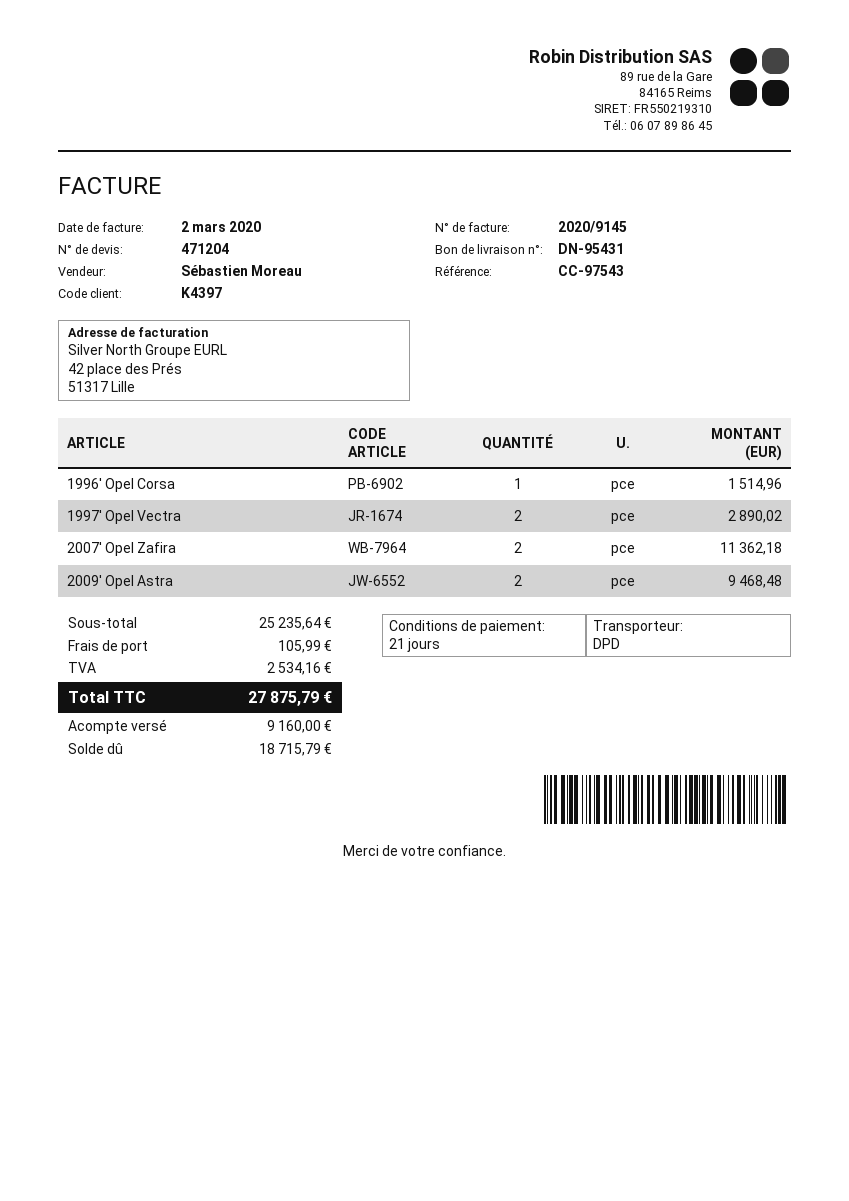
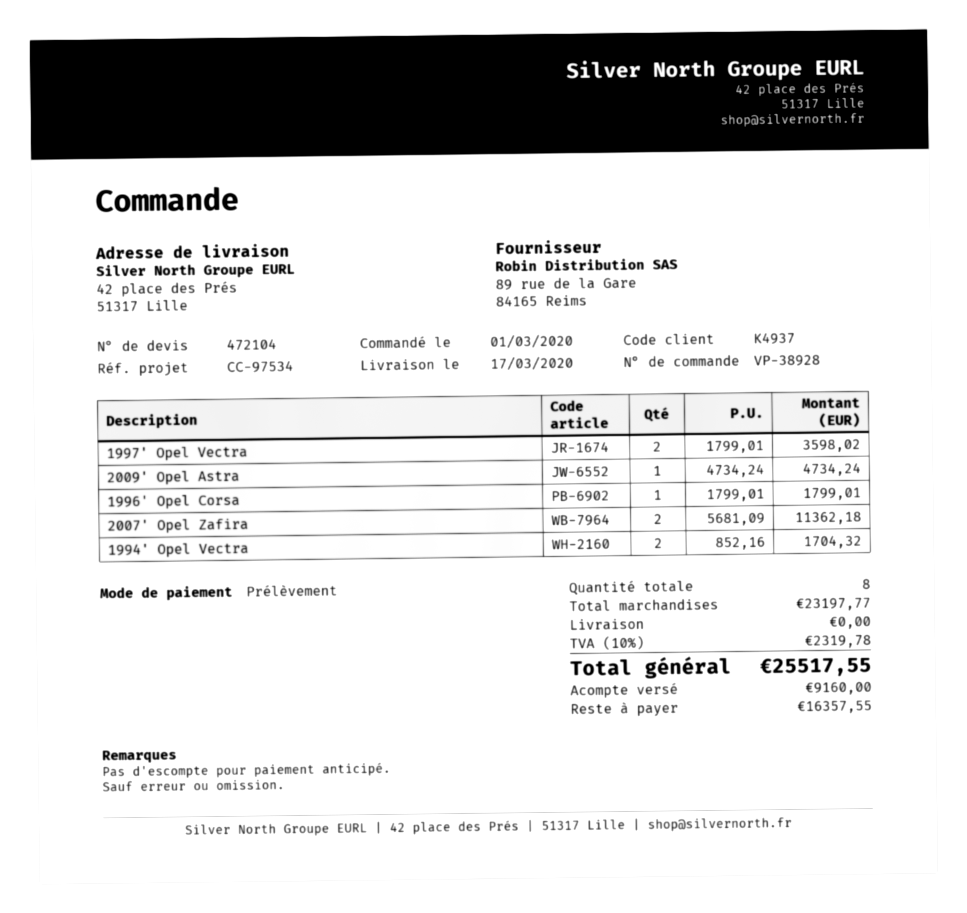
quote number: 471204 -> 472104
customer number: K4397 -> K4937
reference: CC-97543 -> CC-97534
1996' Opel Corsa: 1 for 1514.96 -> 1 for 1799.01
1997' Opel Vectra: 2 for 2890.02 -> 2 for 3598.02
2009' Opel Astra: 2 for 9468.48 -> 1 for 4734.24
1994' Opel Vectra: none -> 2 for 1704.32
subtotal: 25235.64 -> 23197.77
shipping: 105.99 -> 0.00
tax: 2534.16 -> 2319.78
total: 27875.79 -> 25517.55
balance: 18715.79 -> 16357.55

